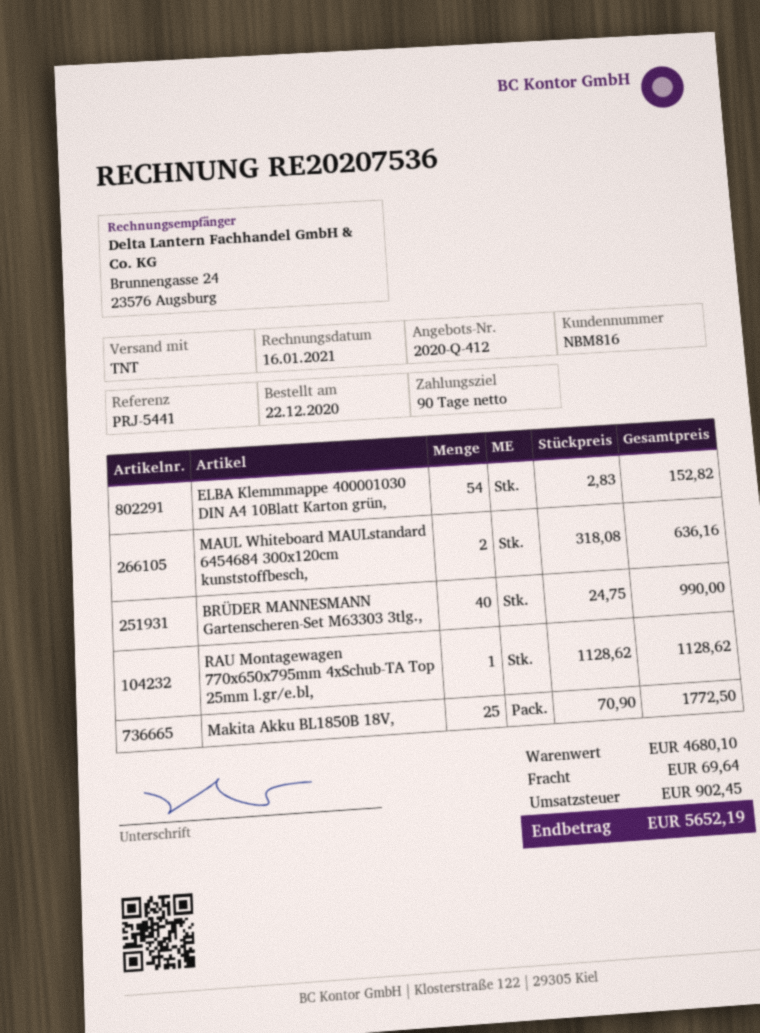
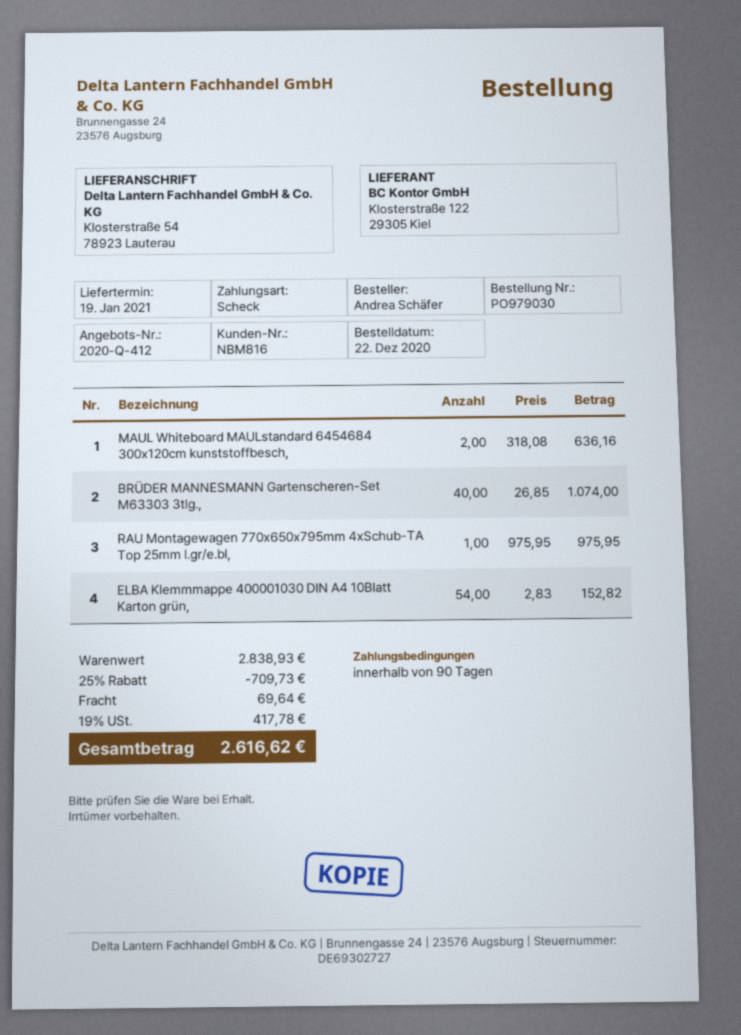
BRÜDER MANNESMANN Gartenscheren-Set M63303 3tlg.,: 40 x 24.75 = 990.00 -> 40 x 26.85 = 1074.00
RAU Montagewagen 770x650x795mm 4xSchub-TA Top 25mm l.gr/e.bl,: 1 x 1128.62 = 1128.62 -> 1 x 975.95 = 975.95
Makita Akku BL1850B 18V,: 25 x 70.90 = 1772.50 -> none
subtotal: 4680.10 -> 2838.93
discount: none -> 25% = 709.73
tax: 902.45 -> 417.78
total: 5652.19 -> 2616.62

